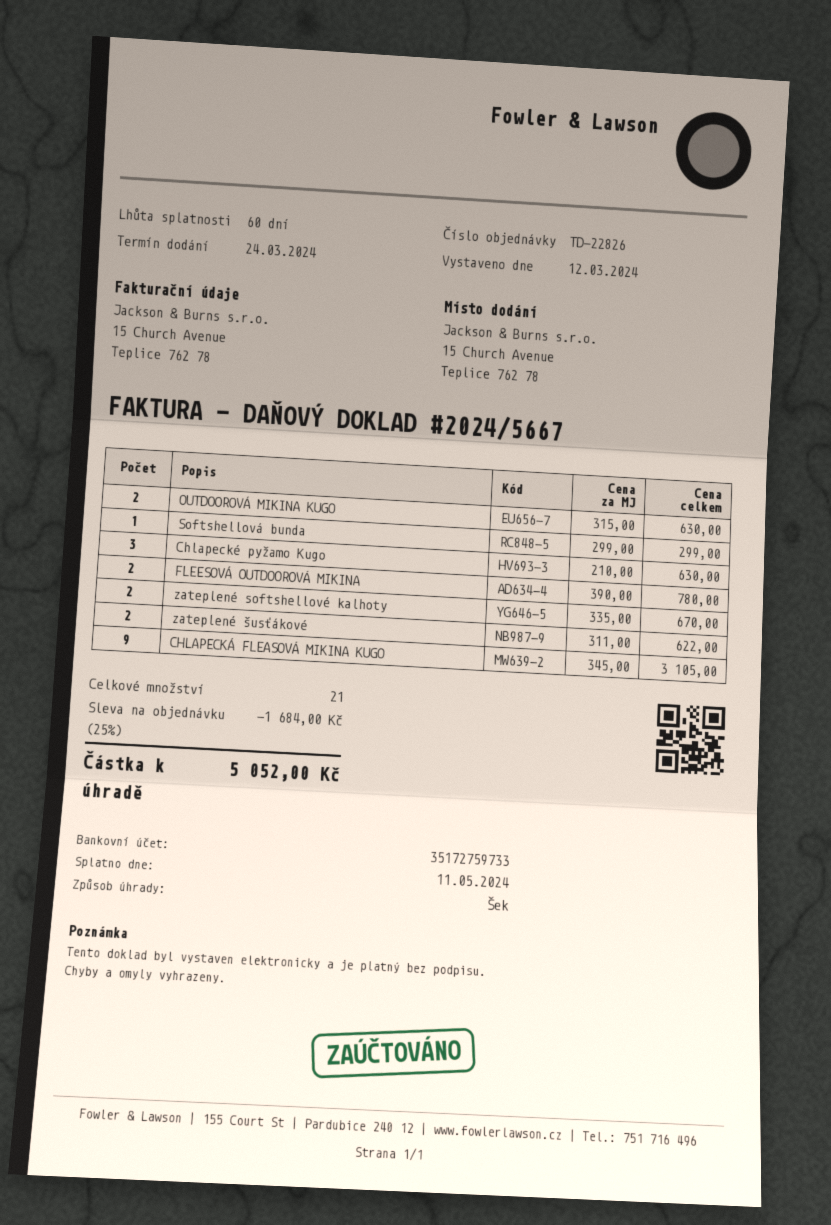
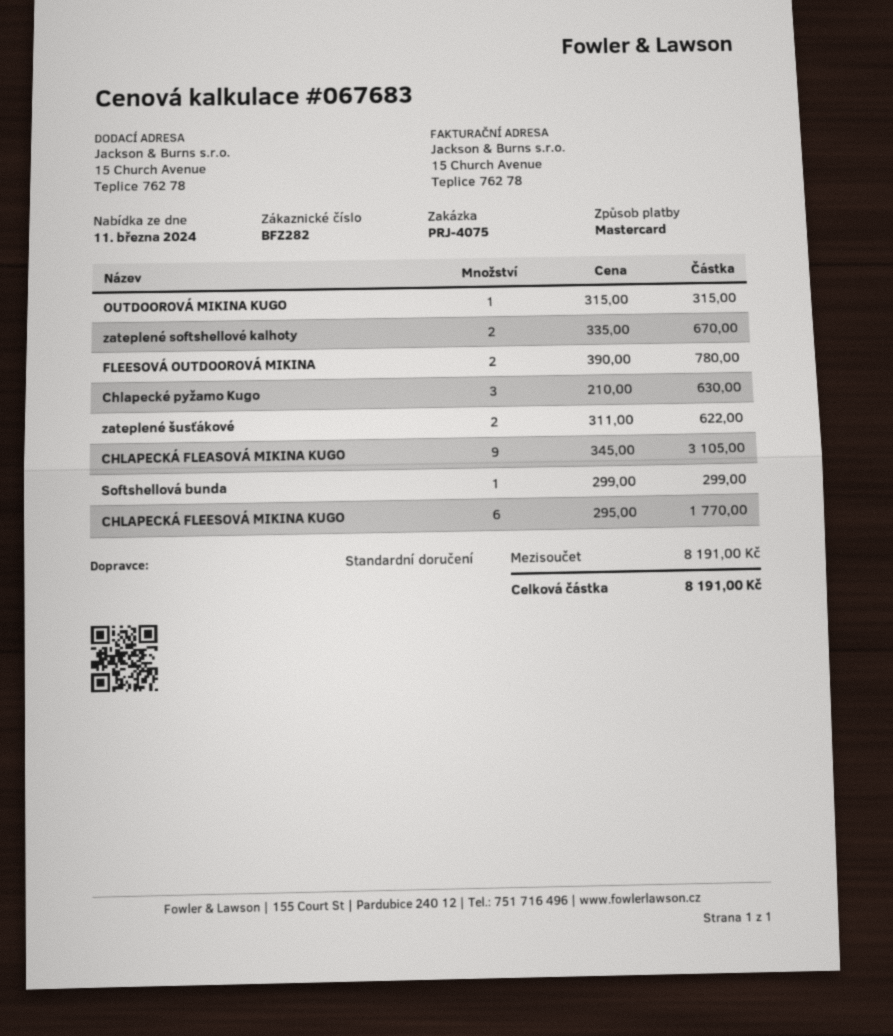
payment method: cheque -> Mastercard
OUTDOOROVÁ MIKINA KUGO: 2 x 315.00 = 630.00 -> 1 x 315.00 = 315.00
CHLAPECKÁ FLEESOVÁ MIKINA KUGO: none -> 6 x 295.00 = 1770.00
discount: 25% = 1684.00 -> none
total: 5052.00 -> 8191.00

